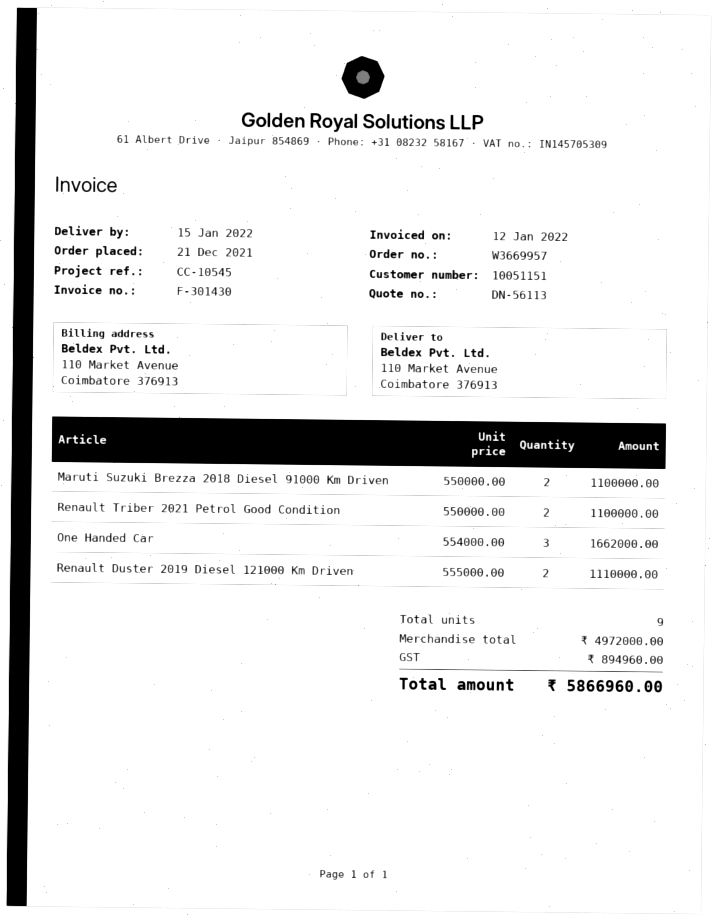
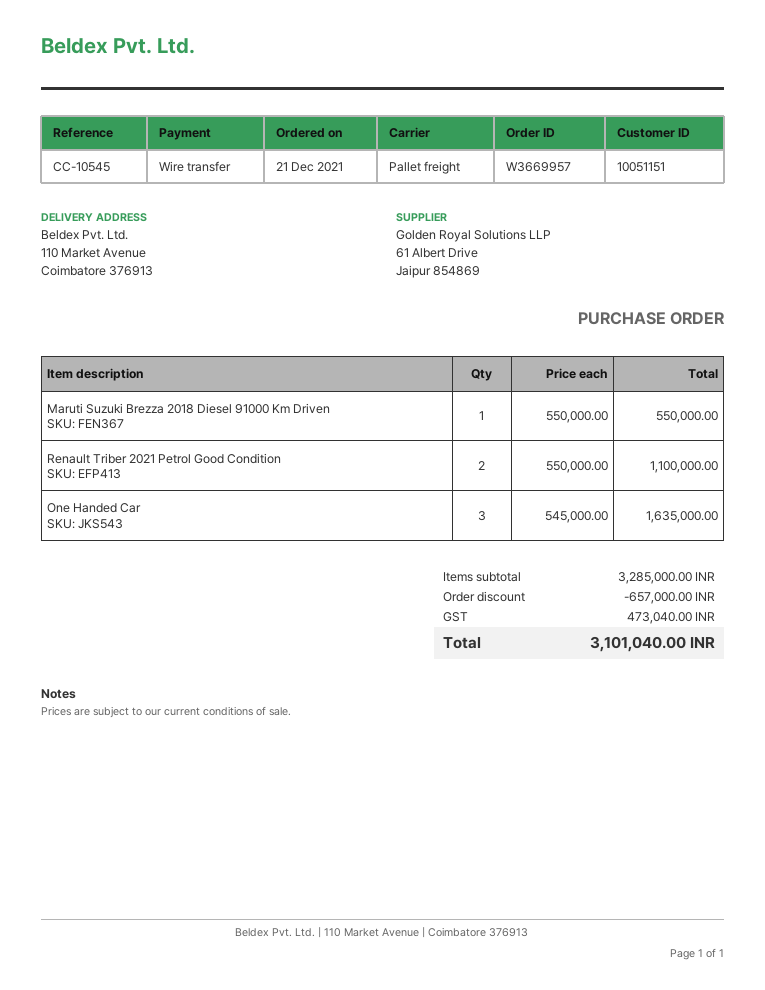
Maruti Suzuki Brezza 2018 Diesel 91000 Km Driven: 2 x 550000.00 = 1100000.00 -> 1 x 550000.00 = 550000.00
One Handed Car: 3 x 554000.00 = 1662000.00 -> 3 x 545000.00 = 1635000.00
Renault Duster 2019 Diesel 121000 Km Driven: 2 x 555000.00 = 1110000.00 -> none
subtotal: 4972000.00 -> 3285000.00
discount: none -> 657000.00
tax: 894960.00 -> 473040.00
total: 5866960.00 -> 3101040.00

